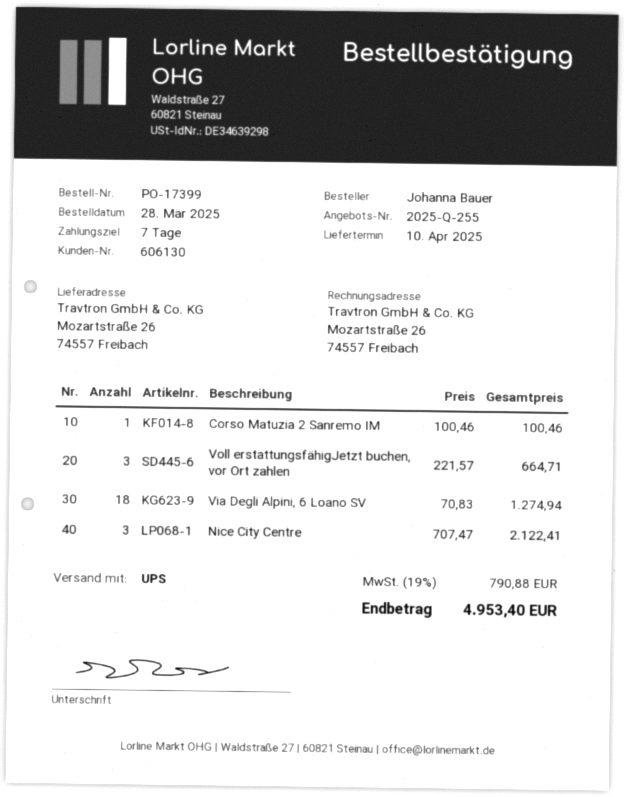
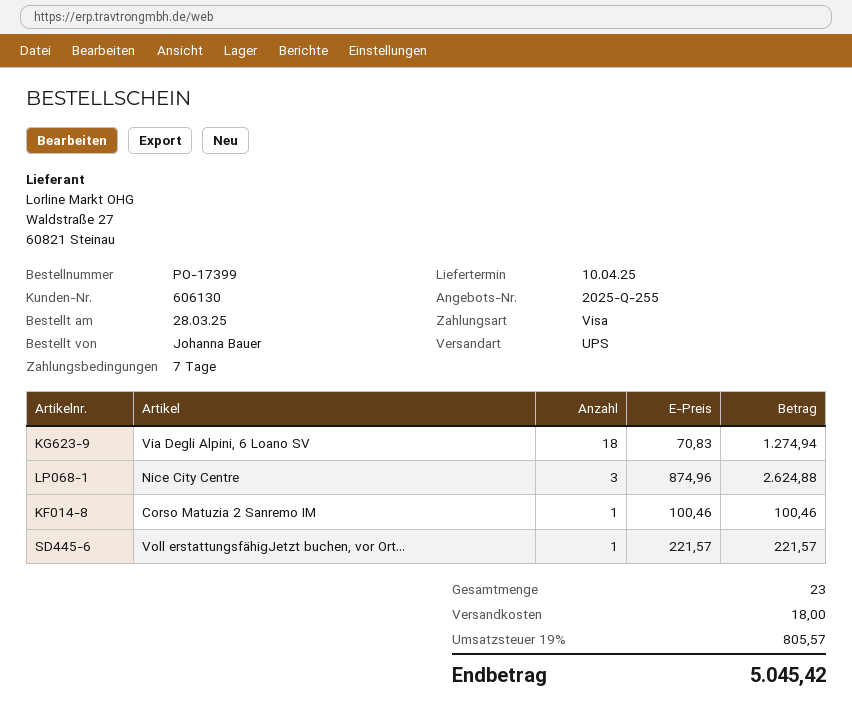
Voll erstattungsfähigJetzt buchen, vor Ort zahlen: 3 x 221.57 = 664.71 -> 1 x 221.57 = 221.57
Nice City Centre: 3 x 707.47 = 2122.41 -> 3 x 874.96 = 2624.88
shipping: none -> 18.00
tax: 19% = 790.88 -> 19% = 805.57
total: 4953.40 -> 5045.42

